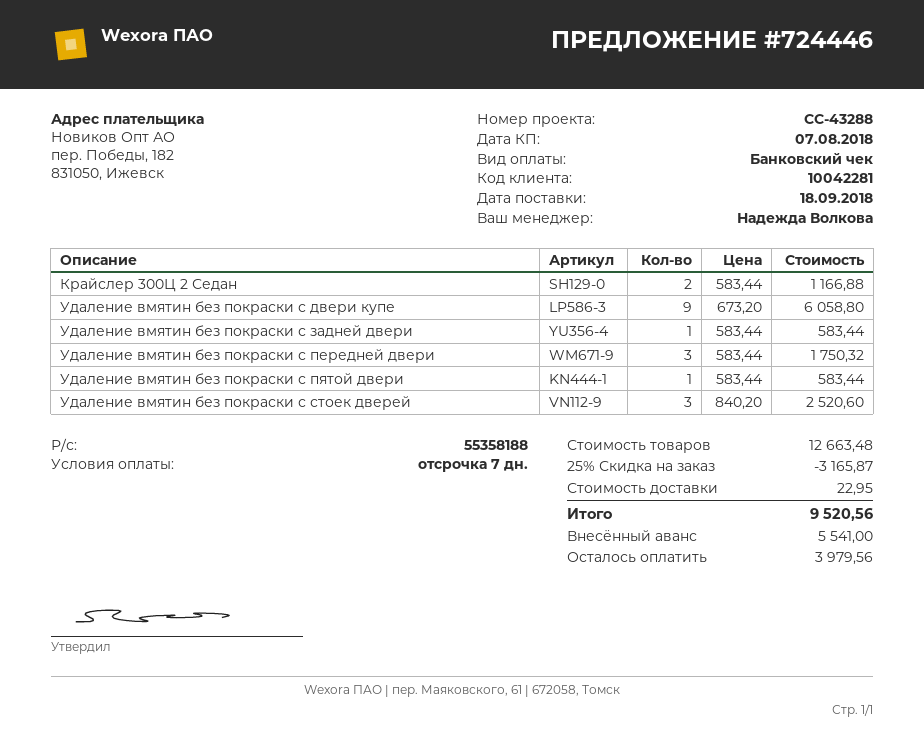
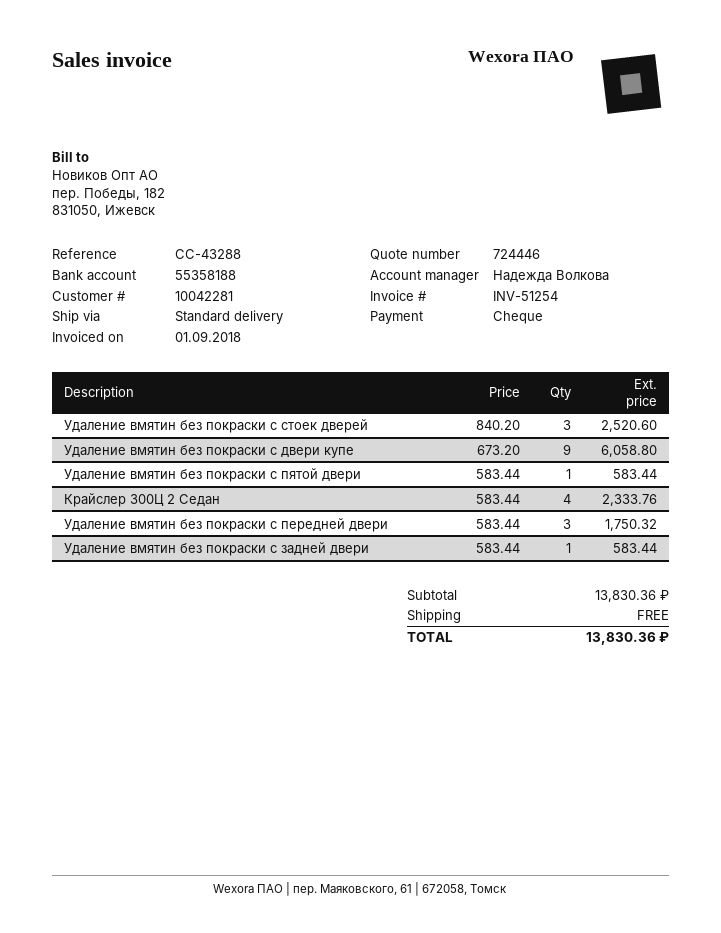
Крайслер 300Ц 2 Седан: 2 x 583.44 = 1166.88 -> 4 x 583.44 = 2333.76
subtotal: 12663.48 -> 13830.36
discount: 25% = 3165.87 -> none
shipping: 22.95 -> 0.00
total: 9520.56 -> 13830.36

